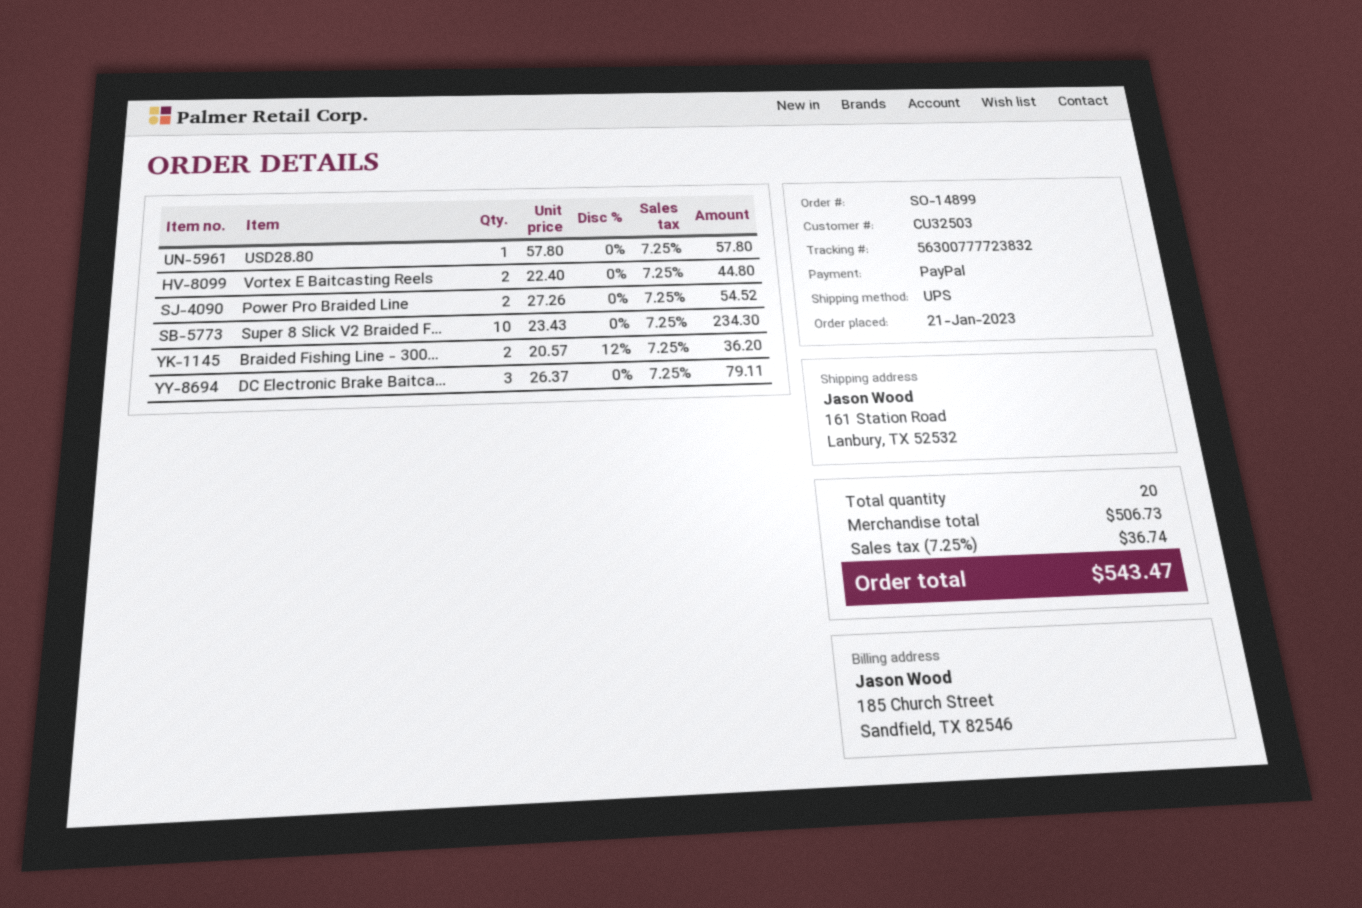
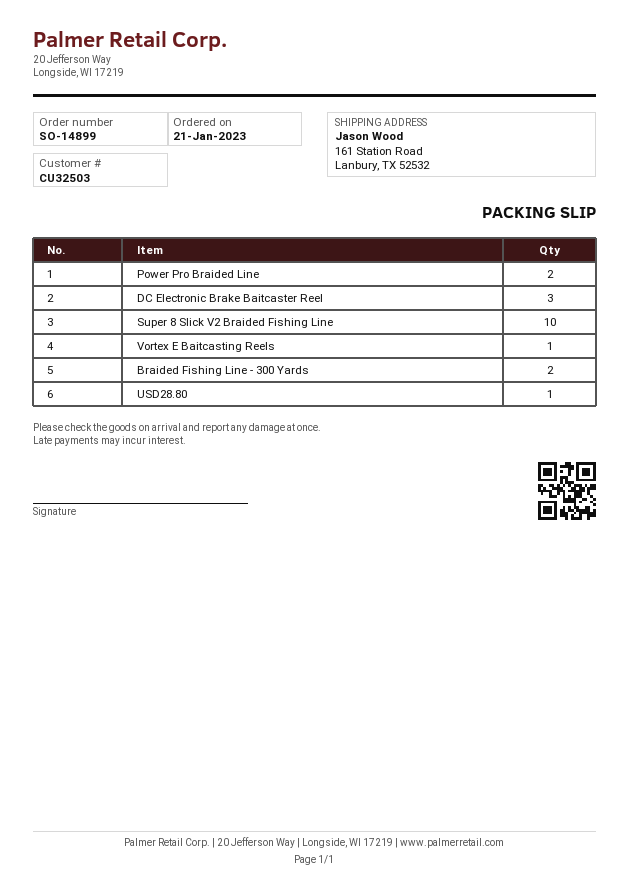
Vortex E Baitcasting Reels: 2 -> 1

